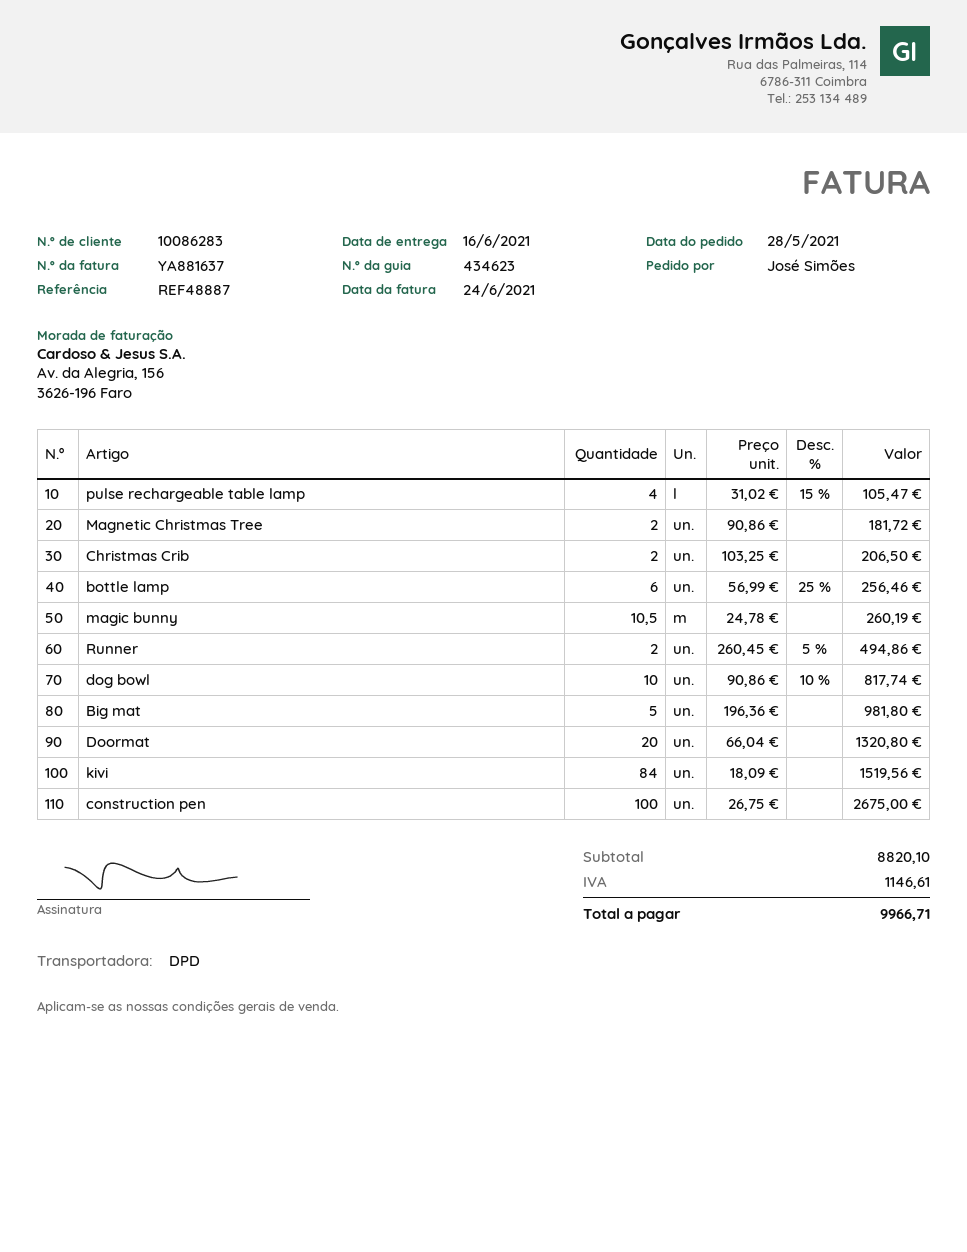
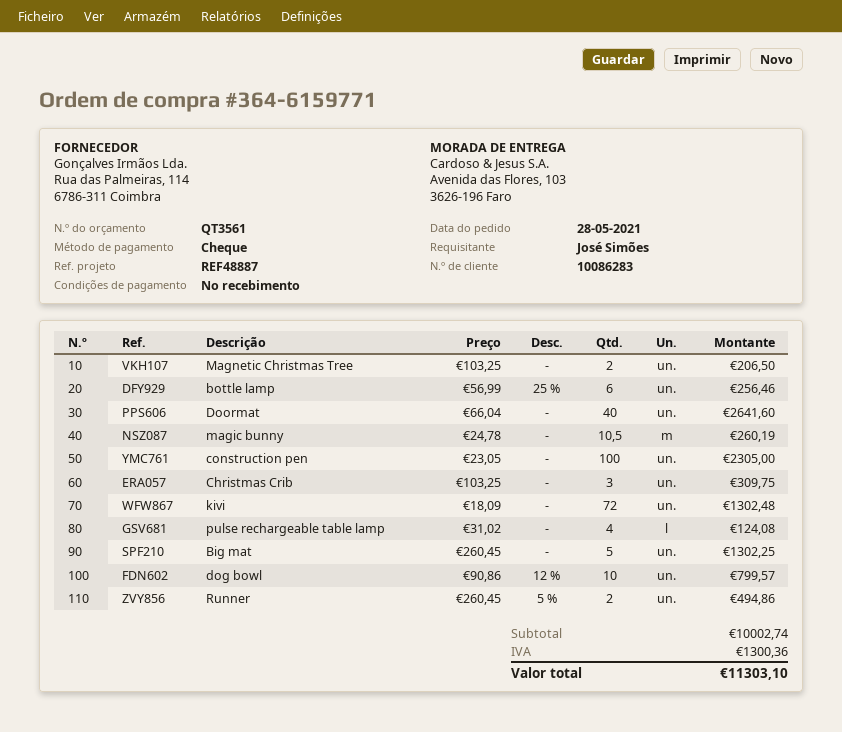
pulse rechargeable table lamp: 4 x 31.02 - 15% = 105.47 -> 4 x 31.02 = 124.08
Magnetic Christmas Tree: 2 x 90.86 = 181.72 -> 2 x 103.25 = 206.50
Christmas Crib: 2 x 103.25 = 206.50 -> 3 x 103.25 = 309.75
dog bowl: 10 x 90.86 - 10% = 817.74 -> 10 x 90.86 - 12% = 799.57
Big mat: 5 x 196.36 = 981.80 -> 5 x 260.45 = 1302.25
Doormat: 20 x 66.04 = 1320.80 -> 40 x 66.04 = 2641.60
kivi: 84 x 18.09 = 1519.56 -> 72 x 18.09 = 1302.48
construction pen: 100 x 26.75 = 2675.00 -> 100 x 23.05 = 2305.00
subtotal: 8820.10 -> 10002.74
tax: 1146.61 -> 1300.36
total: 9966.71 -> 11303.10

